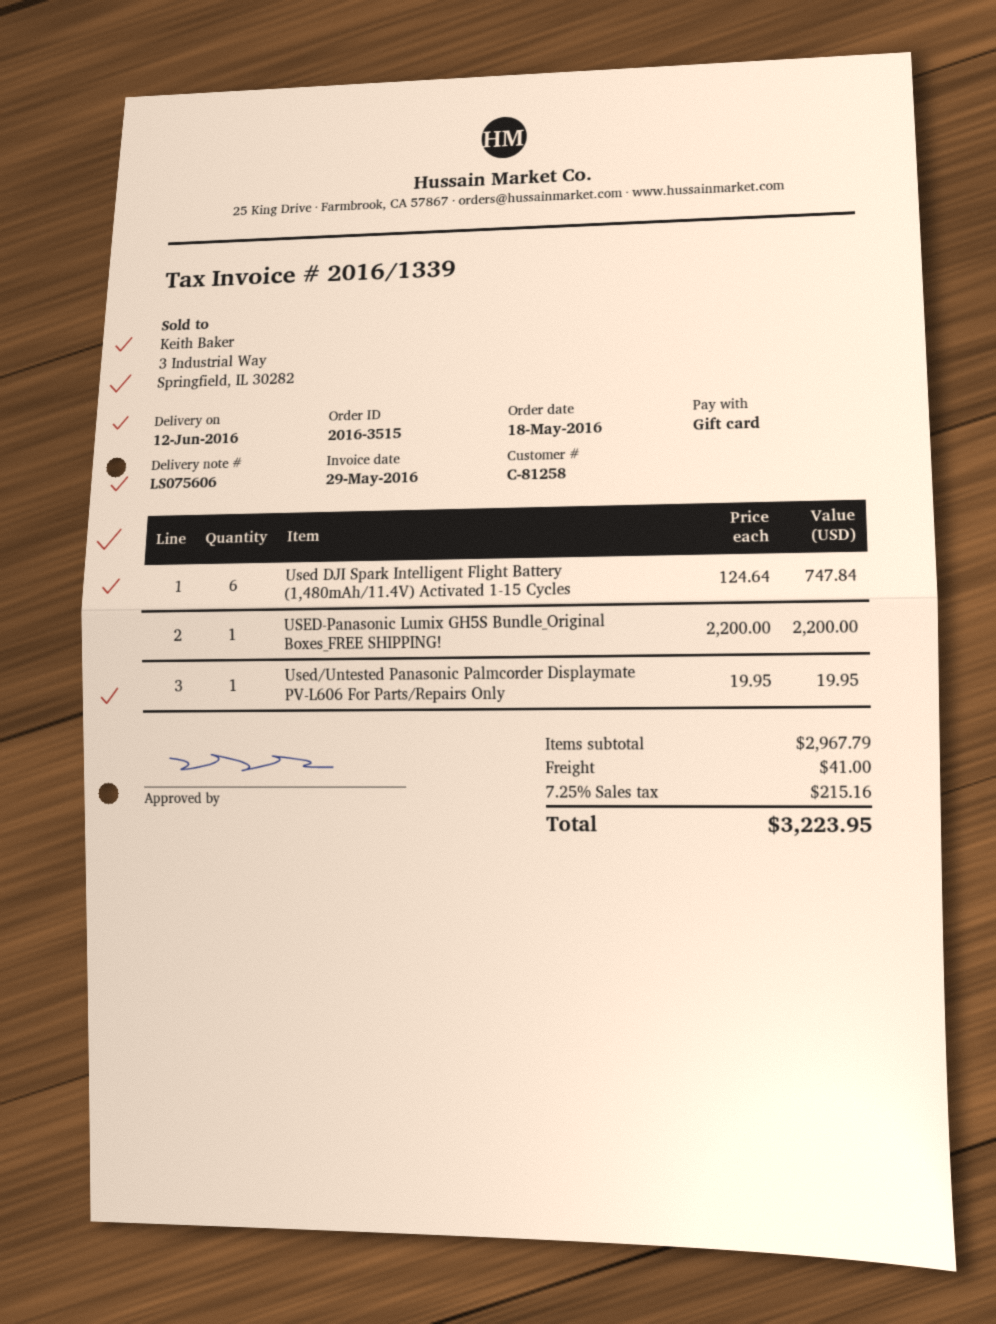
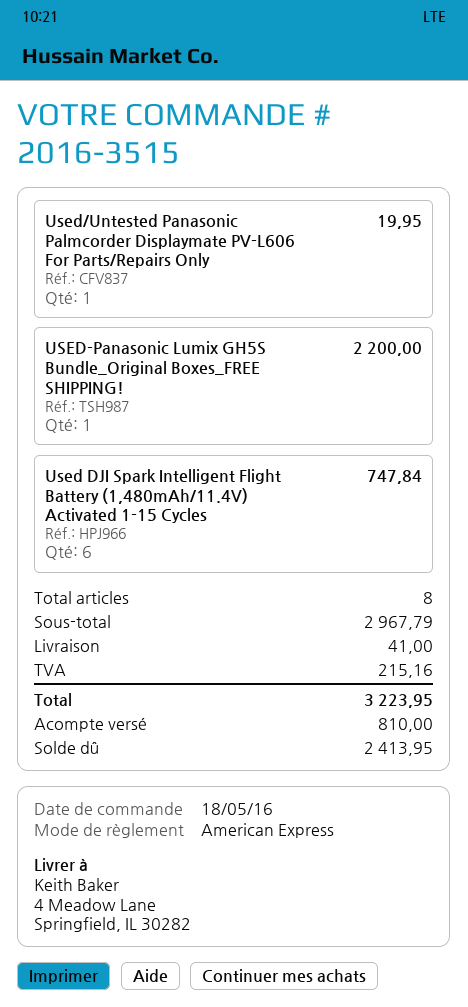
payment method: gift card -> American Express

